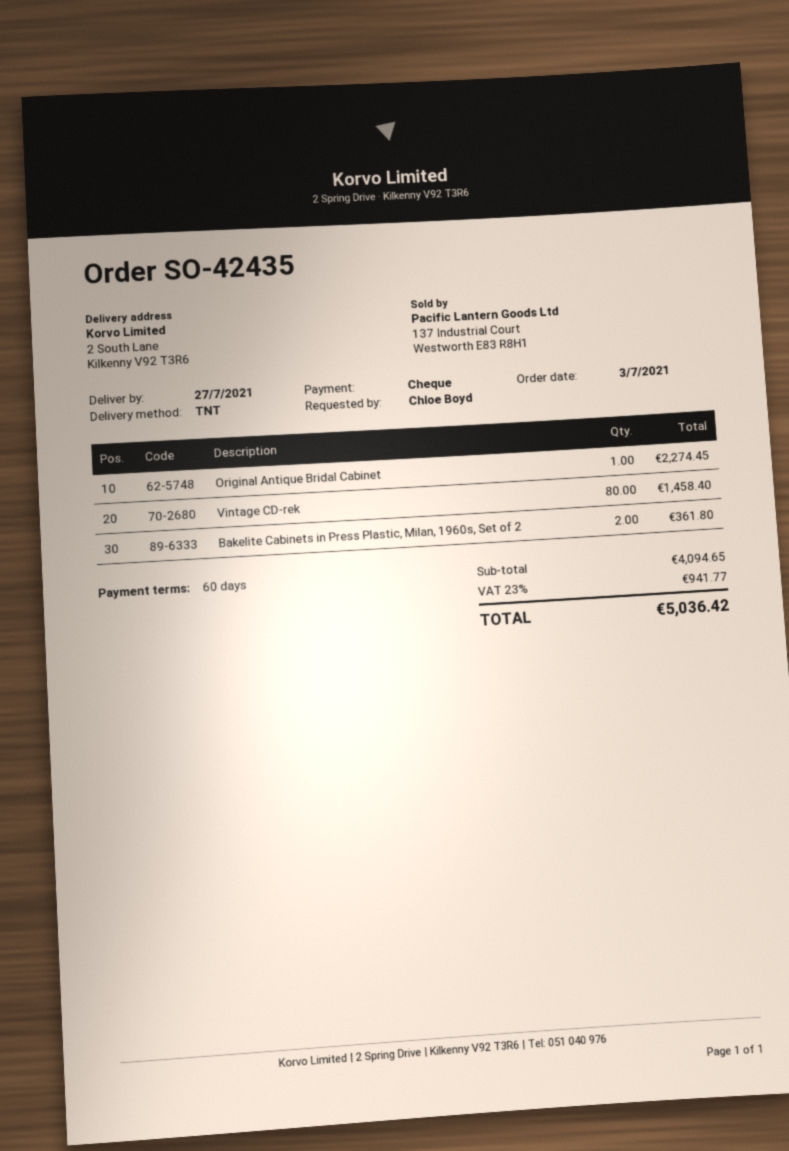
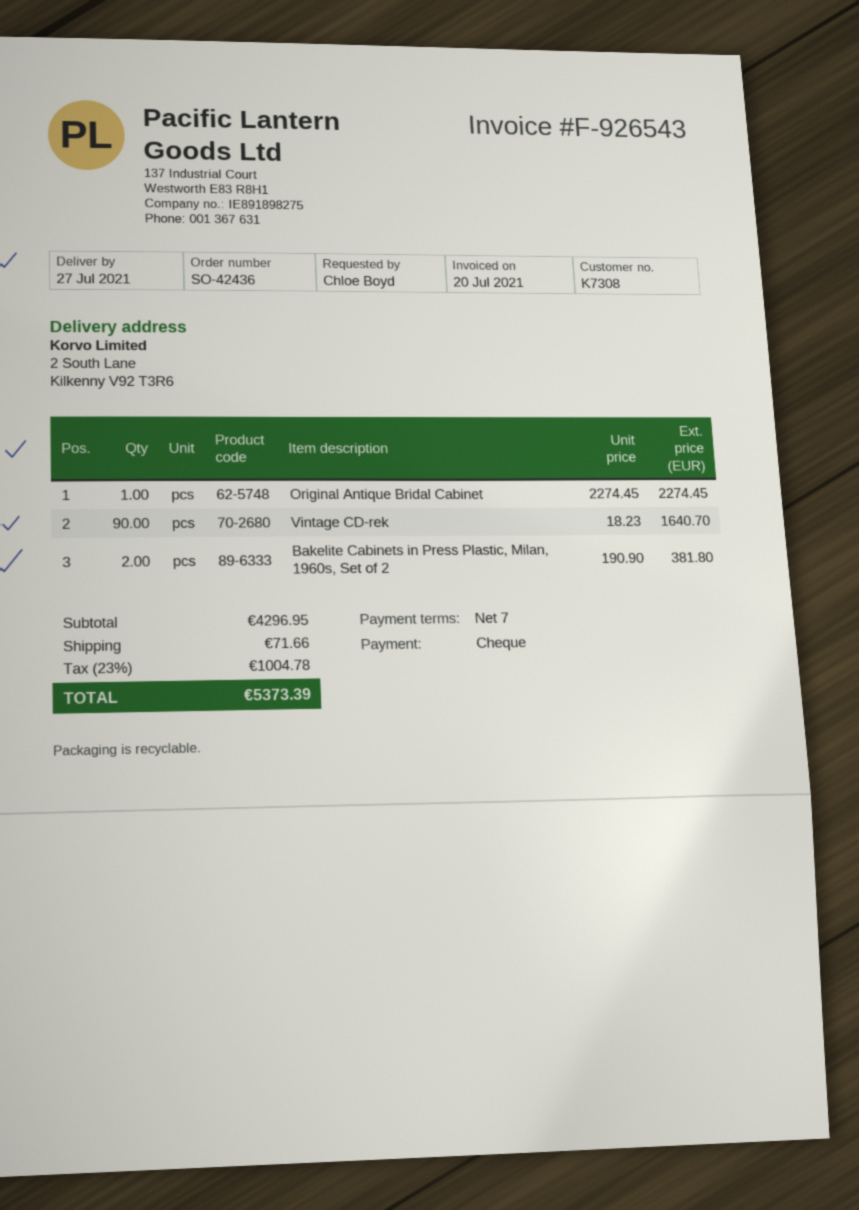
order number: SO-42435 -> SO-42436
payment terms: 60 days -> 7 days
Vintage CD-rek: 80 for 1458.40 -> 90 for 1640.70
Bakelite Cabinets in Press Plastic, Milan, 1960s, Set of 2: 2 for 361.80 -> 2 for 381.80
subtotal: 4094.65 -> 4296.95
shipping: none -> 71.66
tax: 23% = 941.77 -> 23% = 1004.78
total: 5036.42 -> 5373.39

